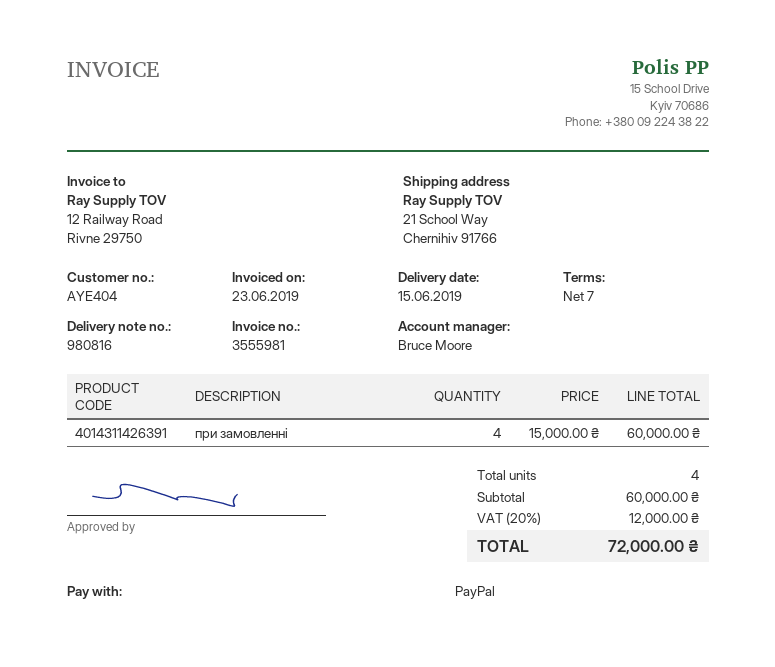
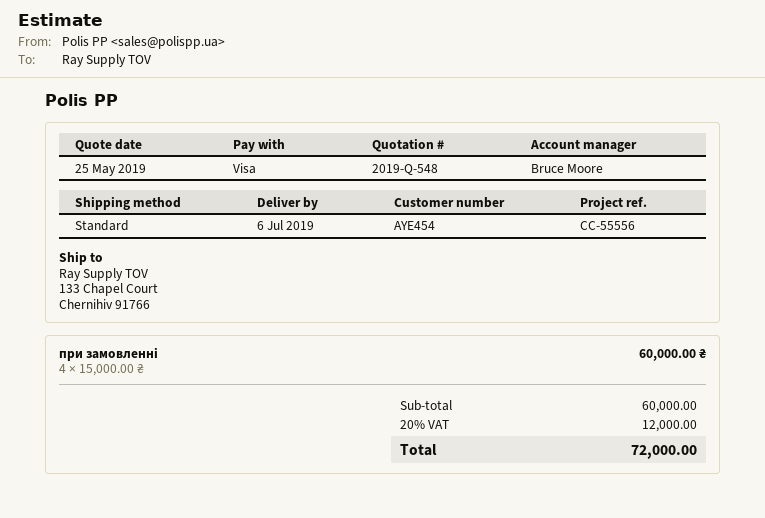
delivery date: 2019-06-15 -> 2019-07-06
customer number: AYE404 -> AYE454
payment method: PayPal -> Visa
ship to: 21 School Way, Chernihiv 91766 -> 133 Chapel Court, Chernihiv 91766

